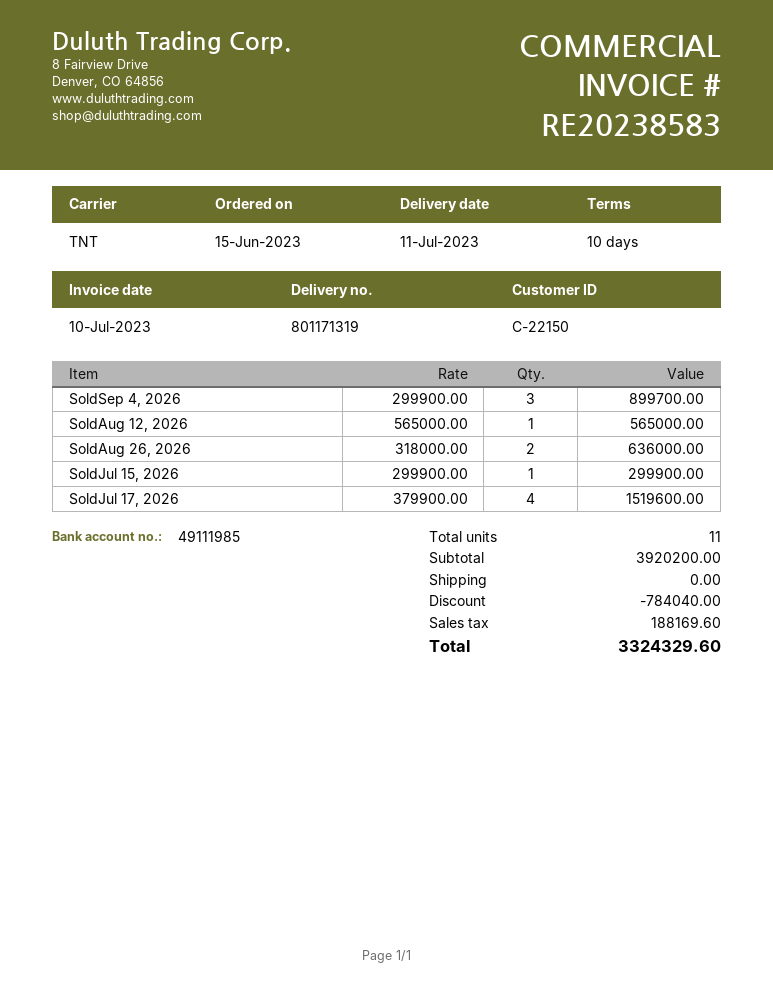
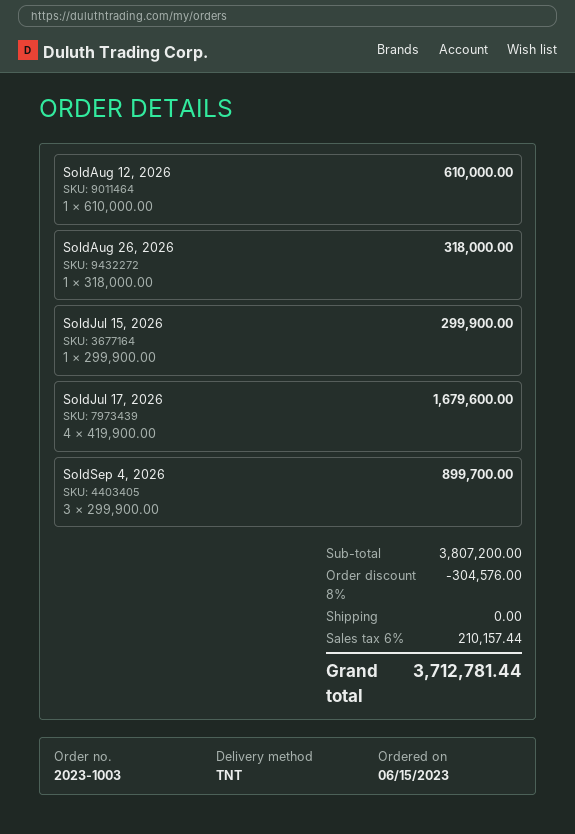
SoldAug 12, 2026: 1 x 565000.00 = 565000.00 -> 1 x 610000.00 = 610000.00
SoldAug 26, 2026: 2 x 318000.00 = 636000.00 -> 1 x 318000.00 = 318000.00
SoldJul 17, 2026: 4 x 379900.00 = 1519600.00 -> 4 x 419900.00 = 1679600.00
subtotal: 3920200.00 -> 3807200.00
discount: 784040.00 -> 304576.00
tax: 188169.60 -> 210157.44
total: 3324329.60 -> 3712781.44

